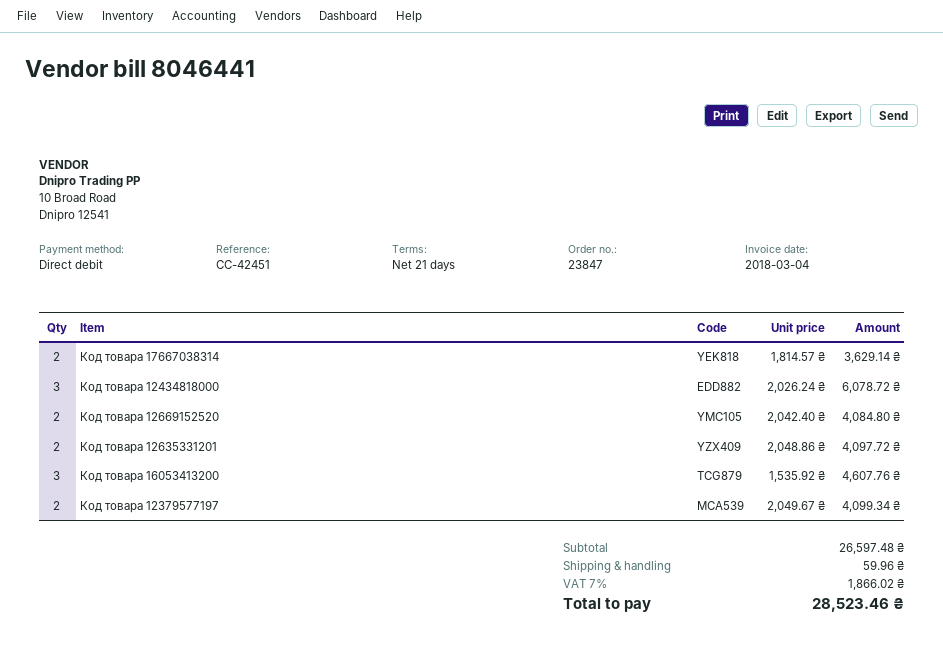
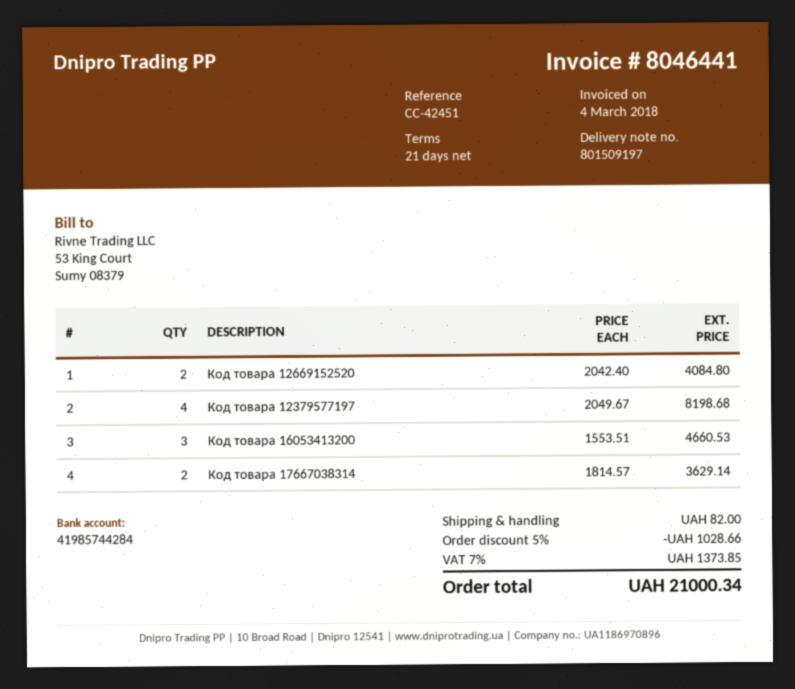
Код товара 12434818000: 3 x 2026.24 = 6078.72 -> none
Код товара 12635331201: 2 x 2048.86 = 4097.72 -> none
Код товара 16053413200: 3 x 1535.92 = 4607.76 -> 3 x 1553.51 = 4660.53
Код товара 12379577197: 2 x 2049.67 = 4099.34 -> 4 x 2049.67 = 8198.68
discount: none -> 5% = 1028.66
shipping: 59.96 -> 82.00
tax: 7% = 1866.02 -> 7% = 1373.85
total: 28523.46 -> 21000.34

